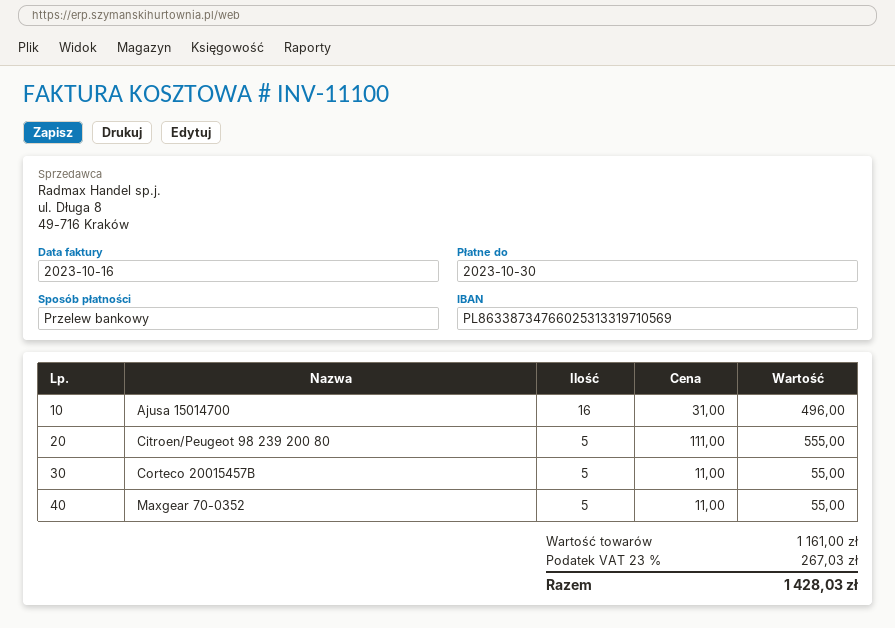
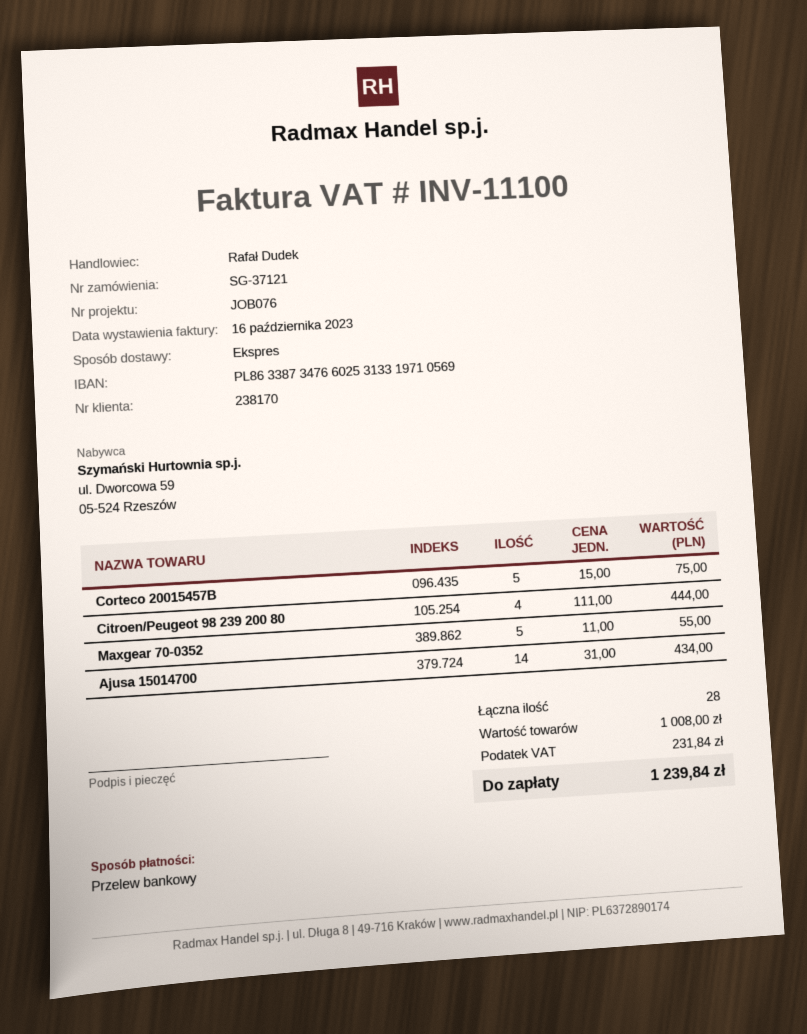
Ajusa 15014700: 16 x 31.00 = 496.00 -> 14 x 31.00 = 434.00
Citroen/Peugeot 98 239 200 80: 5 x 111.00 = 555.00 -> 4 x 111.00 = 444.00
Corteco 20015457B: 5 x 11.00 = 55.00 -> 5 x 15.00 = 75.00
subtotal: 1161.00 -> 1008.00
tax: 267.03 -> 231.84
total: 1428.03 -> 1239.84

